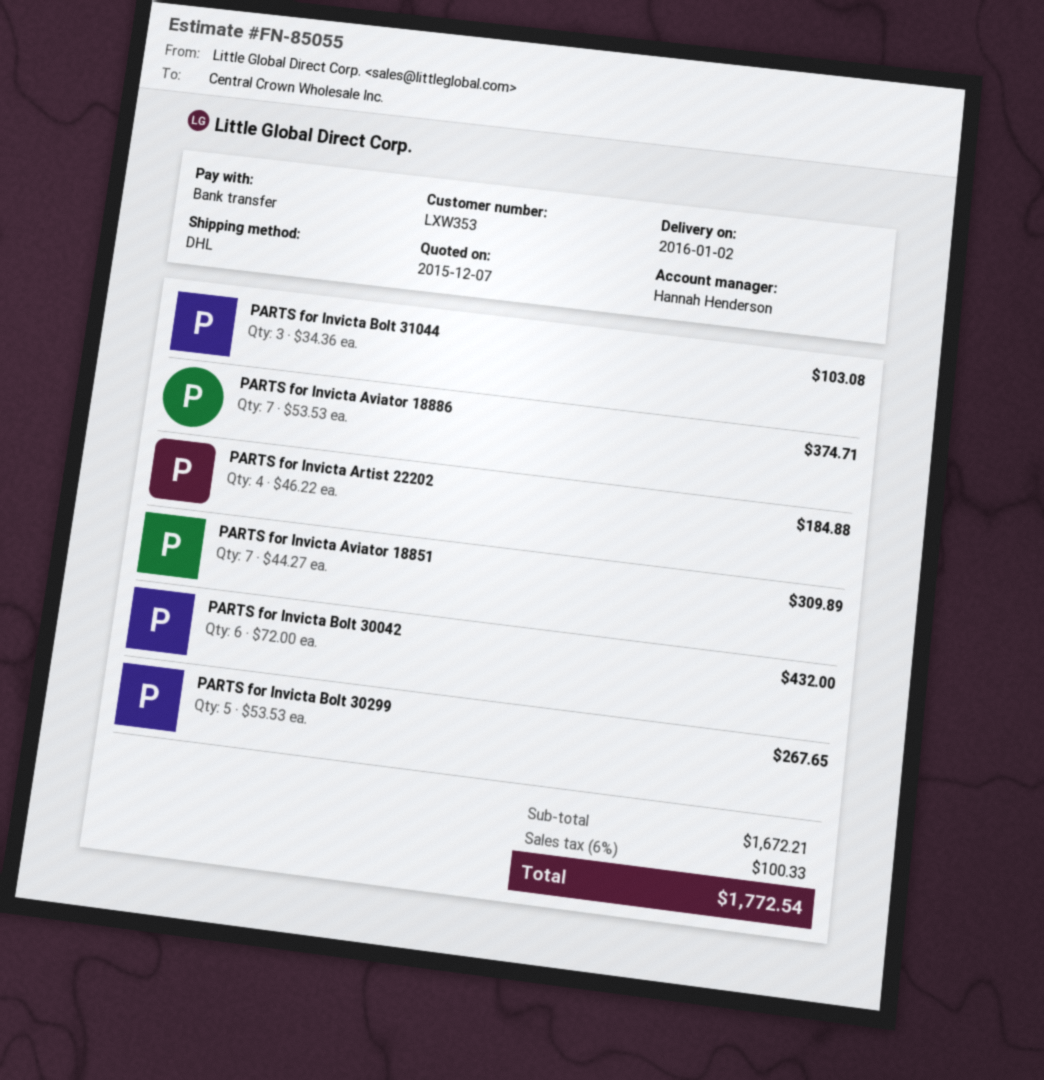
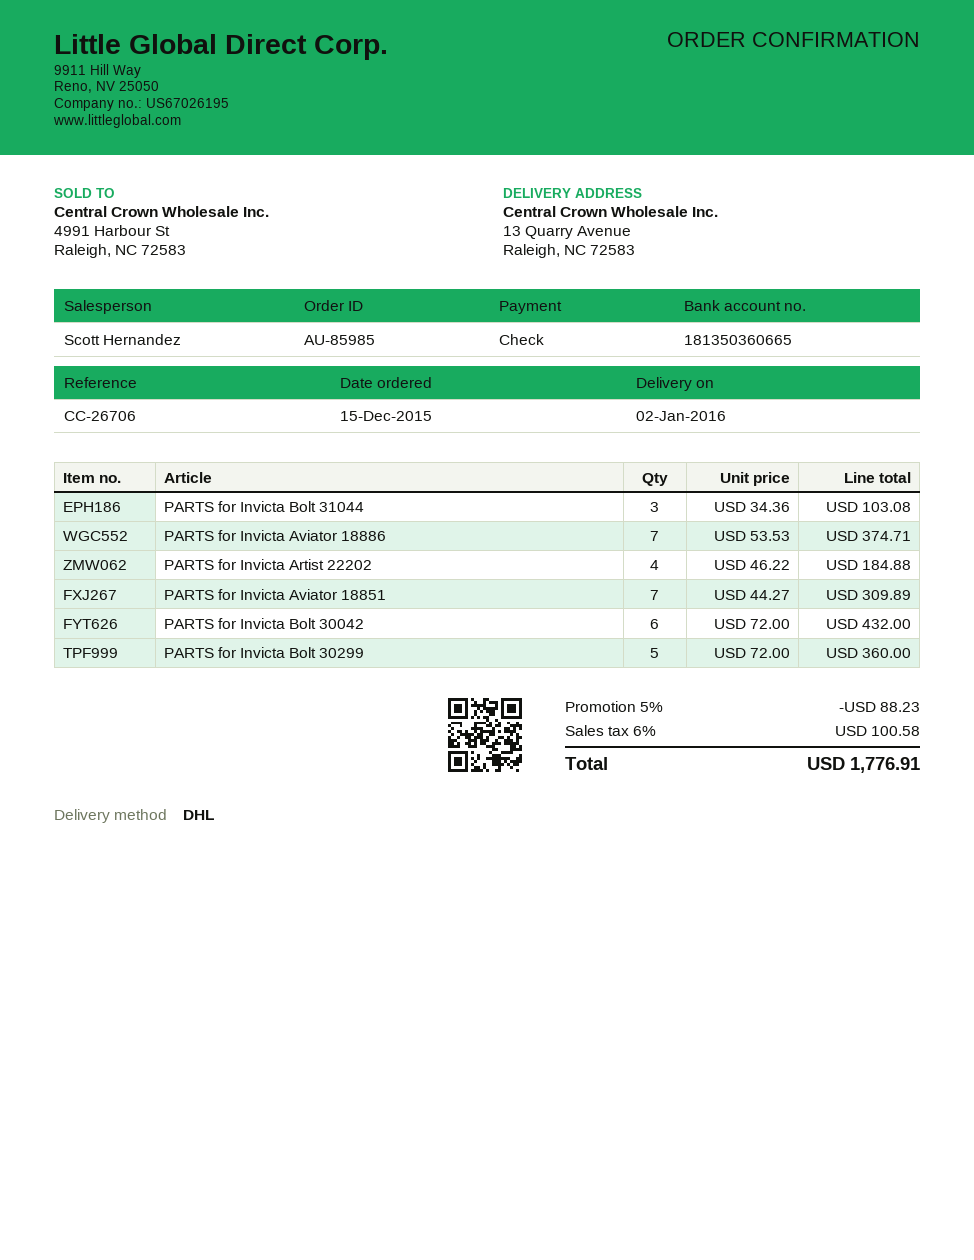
sales rep: Hannah Henderson -> Scott Hernandez
payment method: bank transfer -> cheque
PARTS for Invicta Bolt 30299: 5 x 53.53 = 267.65 -> 5 x 72.00 = 360.00
discount: none -> 5% = 88.23
tax: 6% = 100.33 -> 6% = 100.58
total: 1772.54 -> 1776.91

